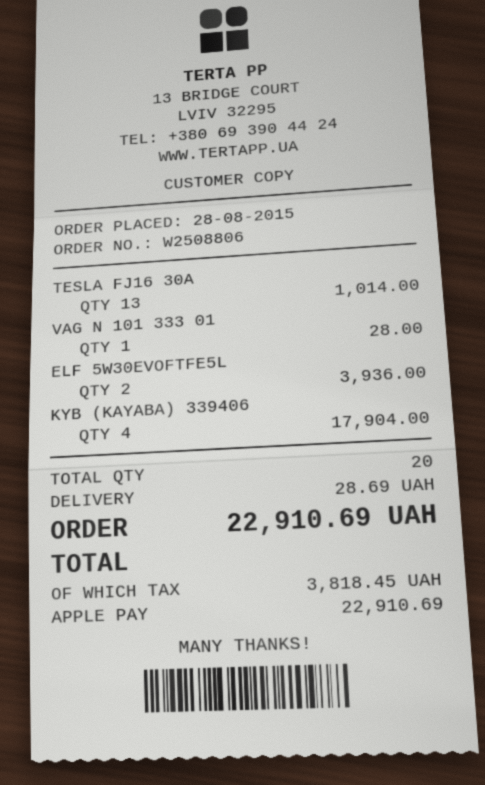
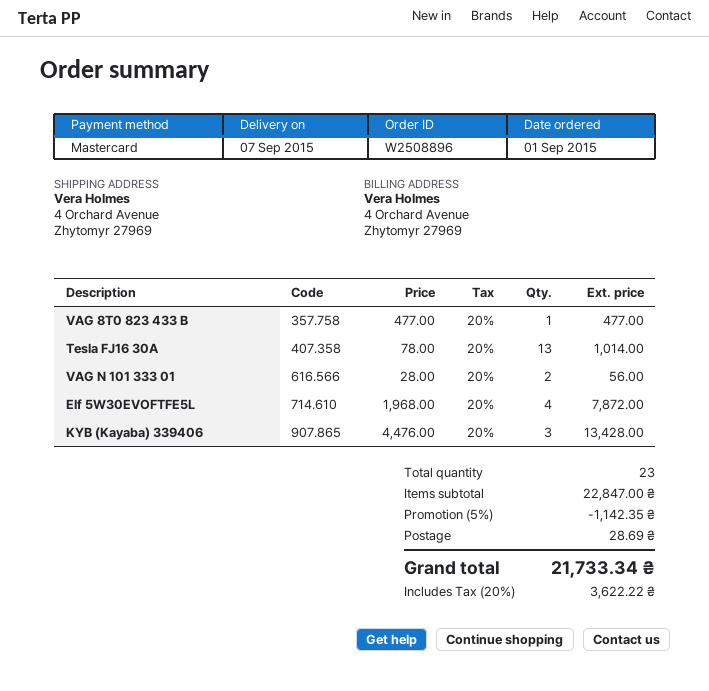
order number: W2508806 -> W2508896
order date: 2015-08-28 -> 2015-09-01
payment method: Apple Pay -> Mastercard
VAG N 101 333 01: 1 for 28.00 -> 2 for 56.00
ELF 5W30EVOFTFE5L: 2 for 3936.00 -> 4 for 7872.00
KYB (KAYABA) 339406: 4 for 17904.00 -> 3 for 13428.00
VAG 8T0 823 433 B: none -> 1 for 477.00
total quantity: 20 -> 23
discount: none -> 5% = 1142.35
tax: 3818.45 -> 3622.22
total: 22910.69 -> 21733.34

